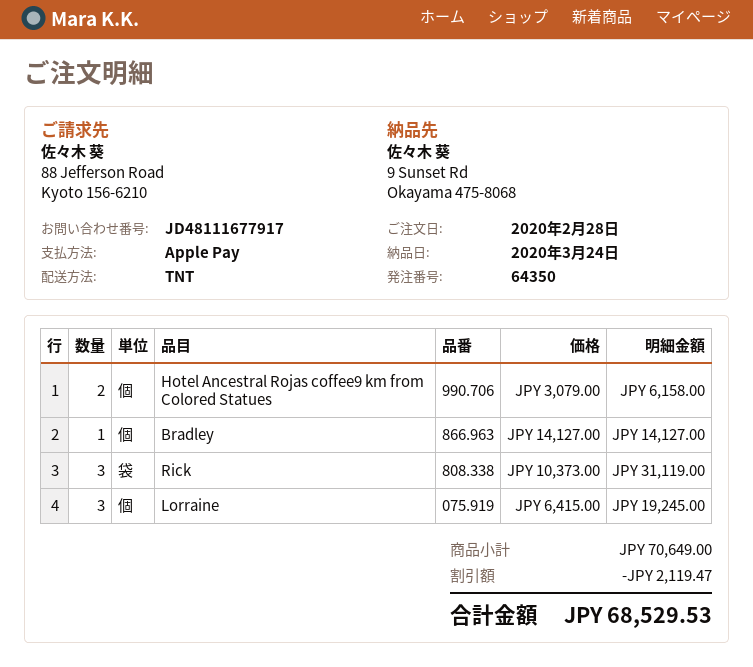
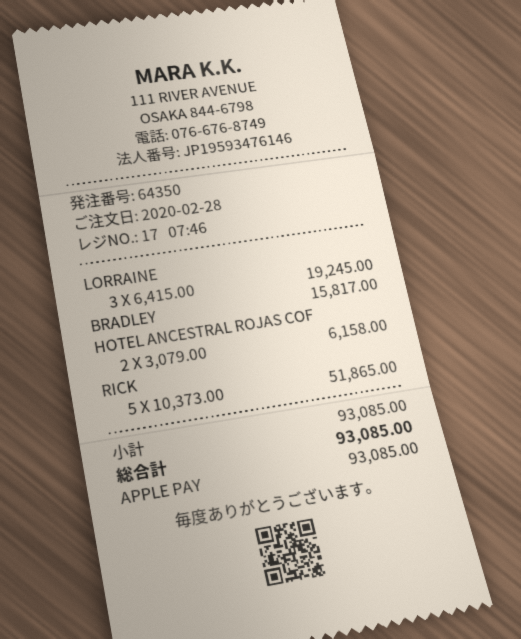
Bradley: 1 x 14127.00 = 14127.00 -> 1 x 15817.00 = 15817.00
Rick: 3 x 10373.00 = 31119.00 -> 5 x 10373.00 = 51865.00
subtotal: 70649.00 -> 93085.00
discount: 2119.47 -> none
total: 68529.53 -> 93085.00

